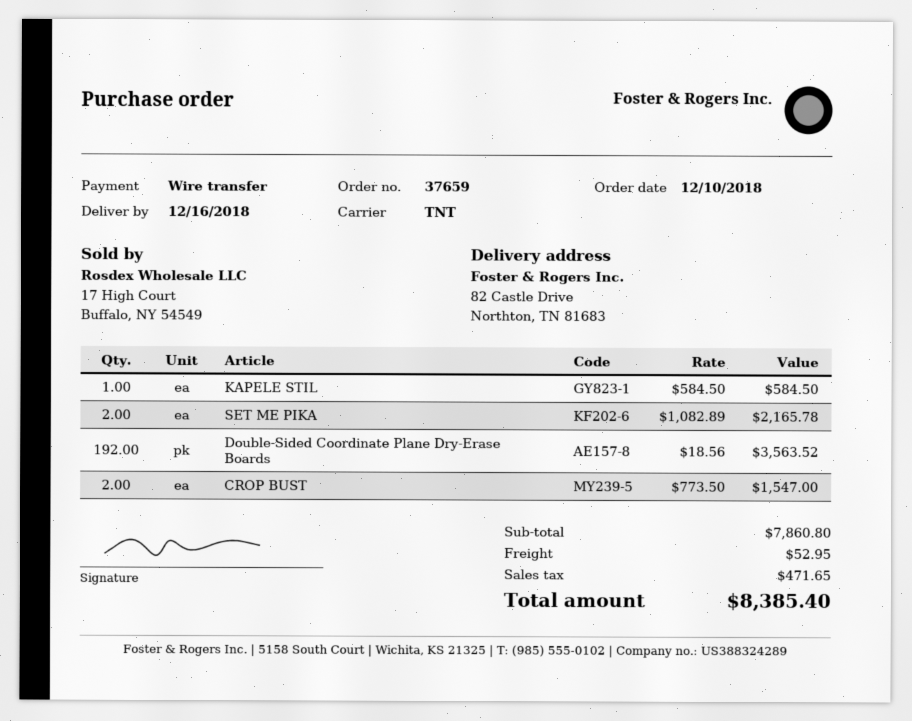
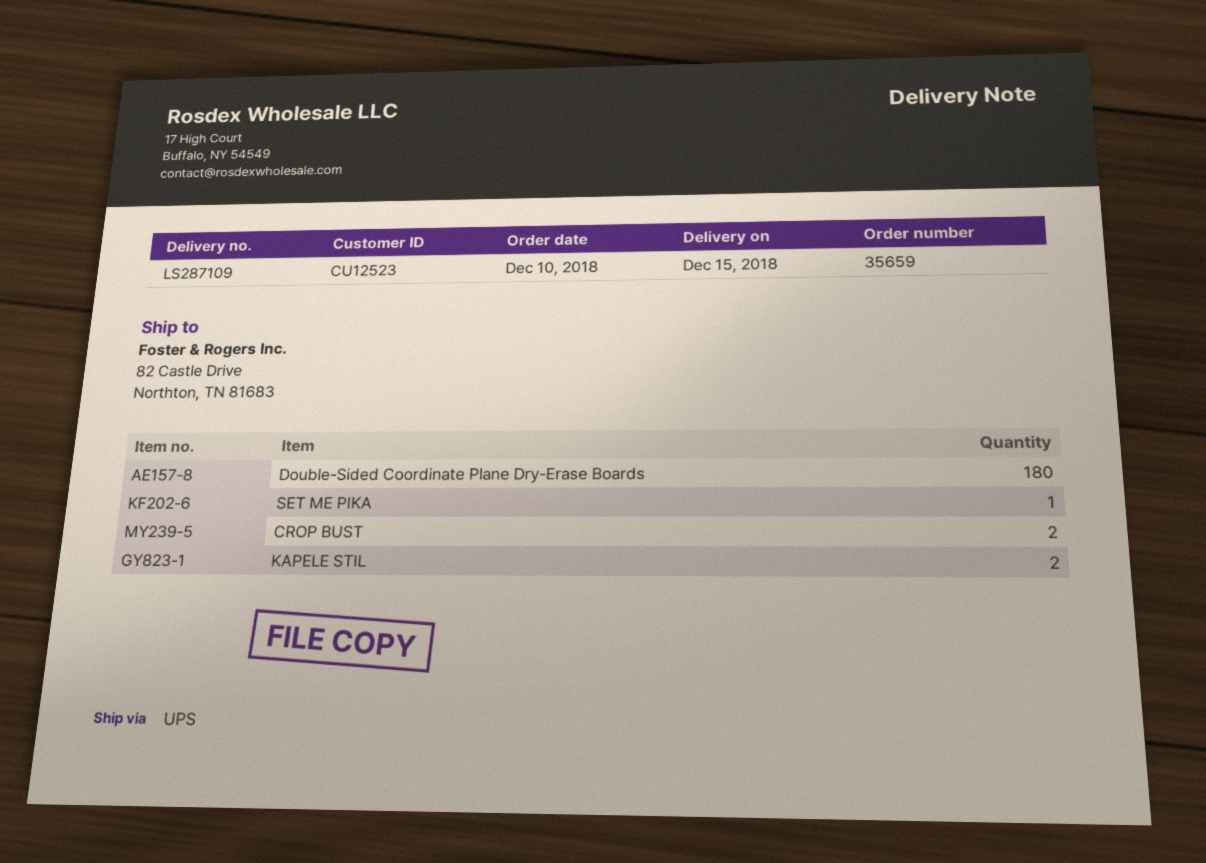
order number: 37659 -> 35659
delivery date: 2018-12-16 -> 2018-12-15
shipping method: TNT -> UPS
KAPELE STIL: 1 -> 2
SET ME PIKA: 2 -> 1
Double-Sided Coordinate Plane Dry-Erase Boards: 192 -> 180

